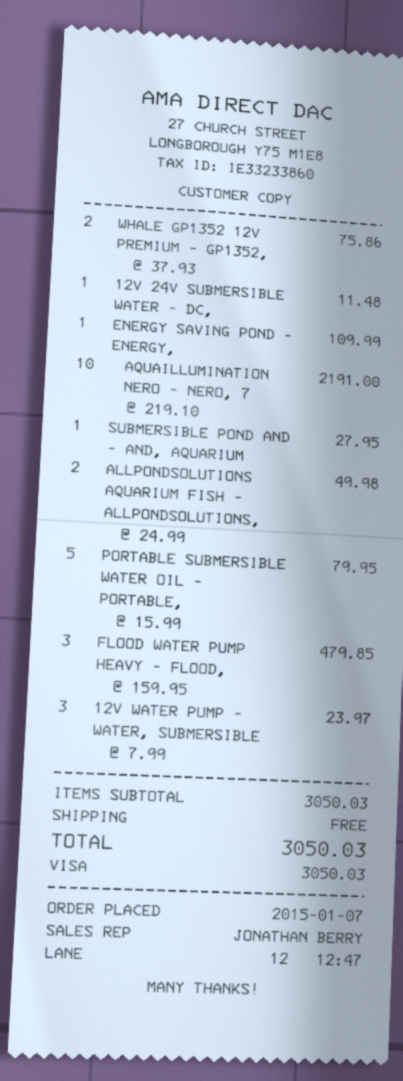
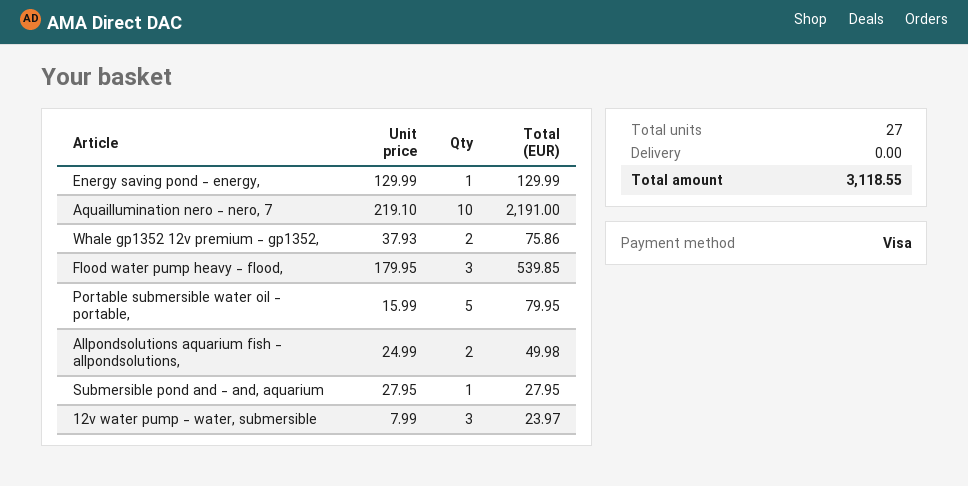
12V 24V SUBMERSIBLE WATER - DC,: 1 x 11.48 = 11.48 -> none
ENERGY SAVING POND - ENERGY,: 1 x 109.99 = 109.99 -> 1 x 129.99 = 129.99
FLOOD WATER PUMP HEAVY - FLOOD,: 3 x 159.95 = 479.85 -> 3 x 179.95 = 539.85
total: 3050.03 -> 3118.55

